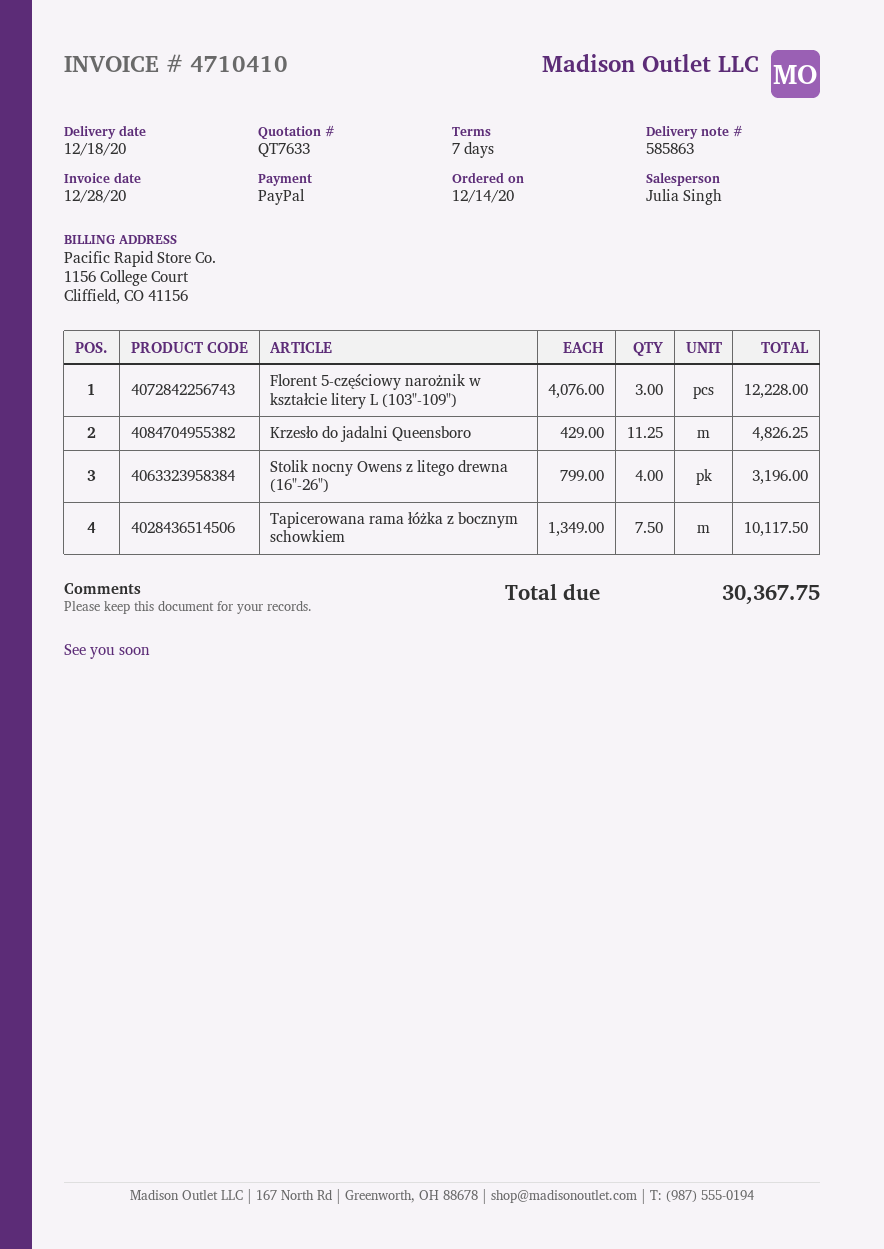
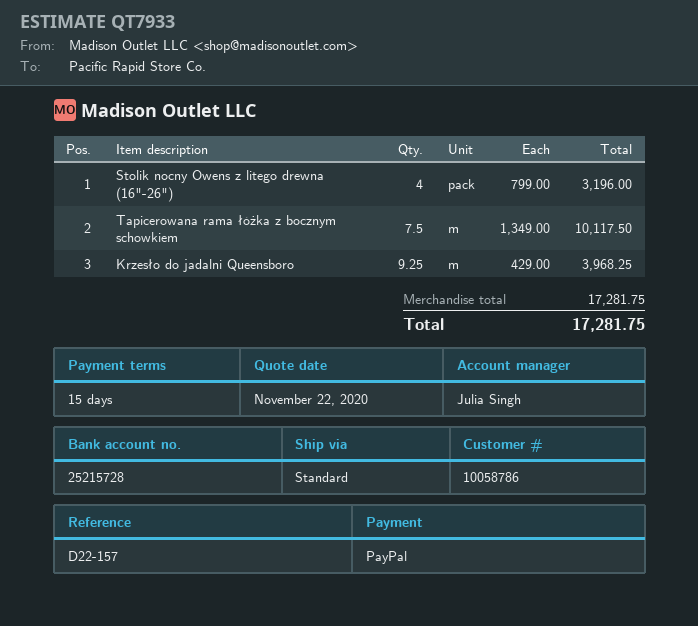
quote number: QT7633 -> QT7933
payment terms: 7 days -> 15 days
Florent 5-częściowy narożnik w kształcie litery L (103"-109"): 3 x 4076.00 = 12228.00 -> none
Krzesło do jadalni Queensboro: 11.25 x 429.00 = 4826.25 -> 9.25 x 429.00 = 3968.25
total: 30367.75 -> 17281.75

